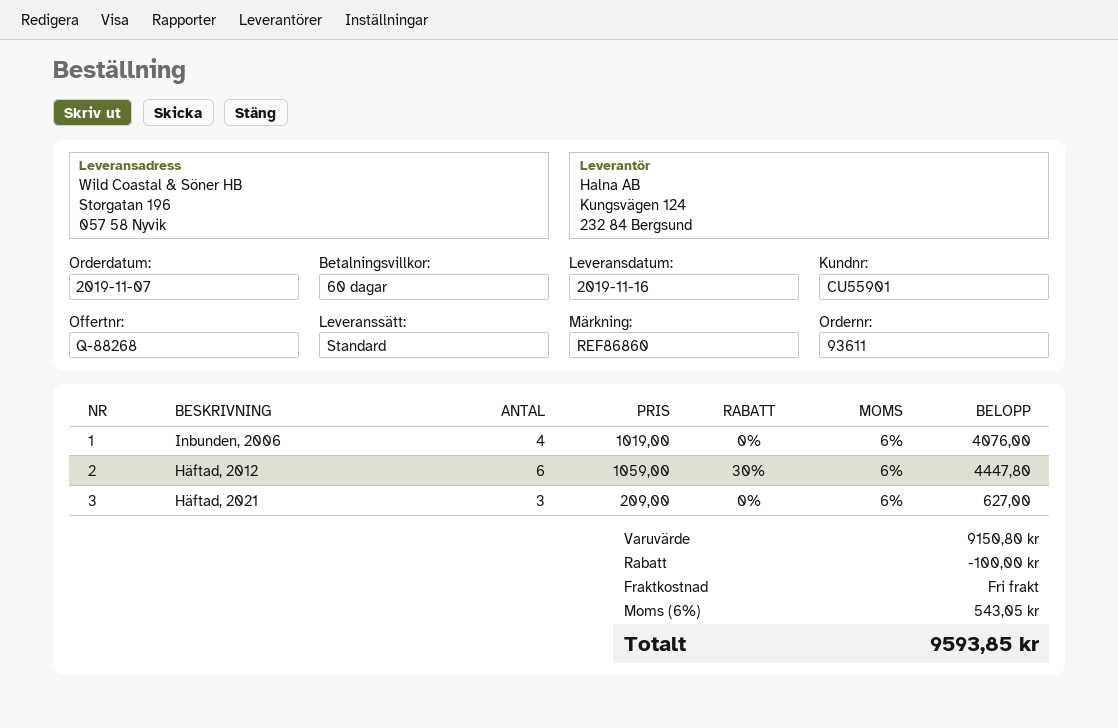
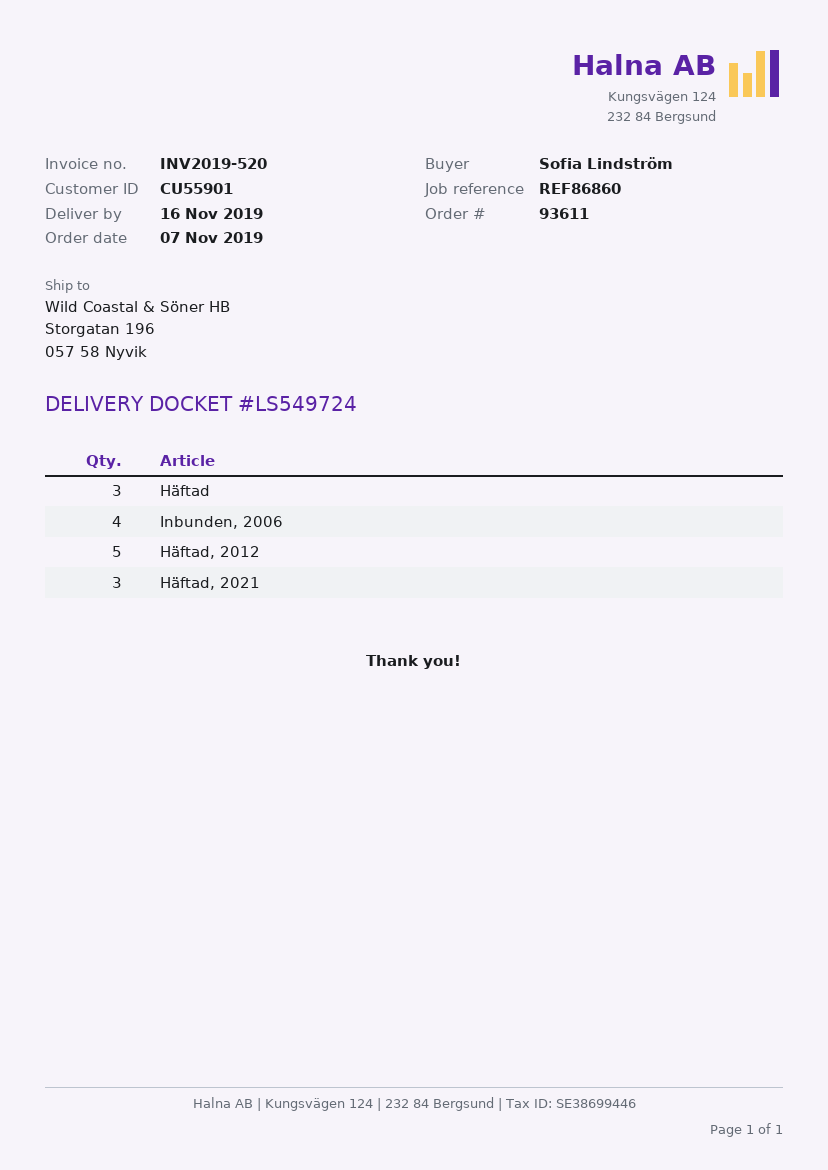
Häftad, 2012: 6 -> 5
Häftad: none -> 3

